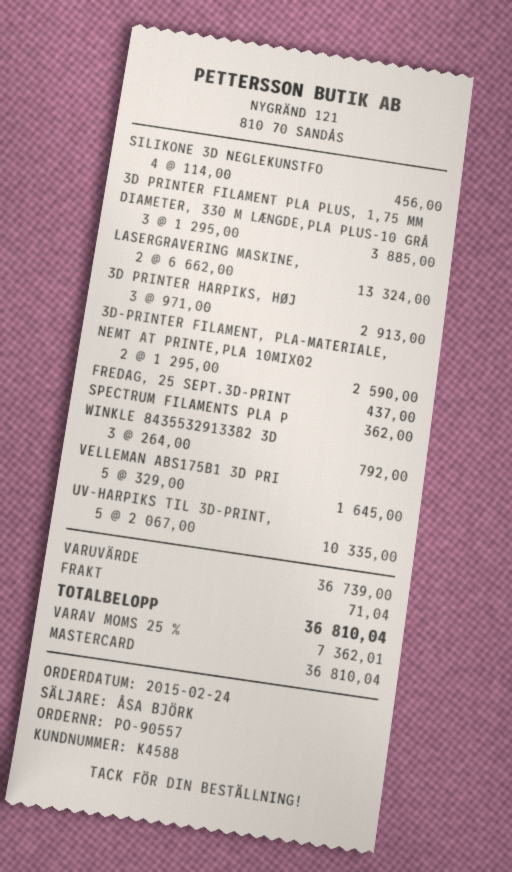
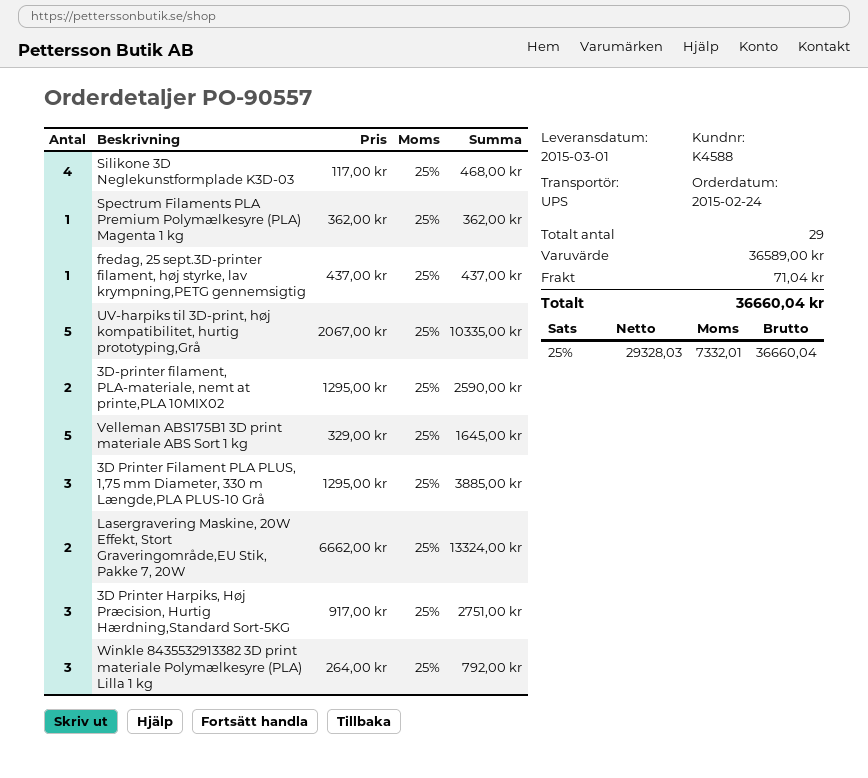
SILIKONE 3D NEGLEKUNSTFO: 4 x 114.00 = 456.00 -> 4 x 117.00 = 468.00
3D PRINTER HARPIKS, HØJ: 3 x 971.00 = 2913.00 -> 3 x 917.00 = 2751.00
subtotal: 36739.00 -> 36589.00
tax: 25% = 7362.01 -> 25% = 7332.01
total: 36810.04 -> 36660.04

